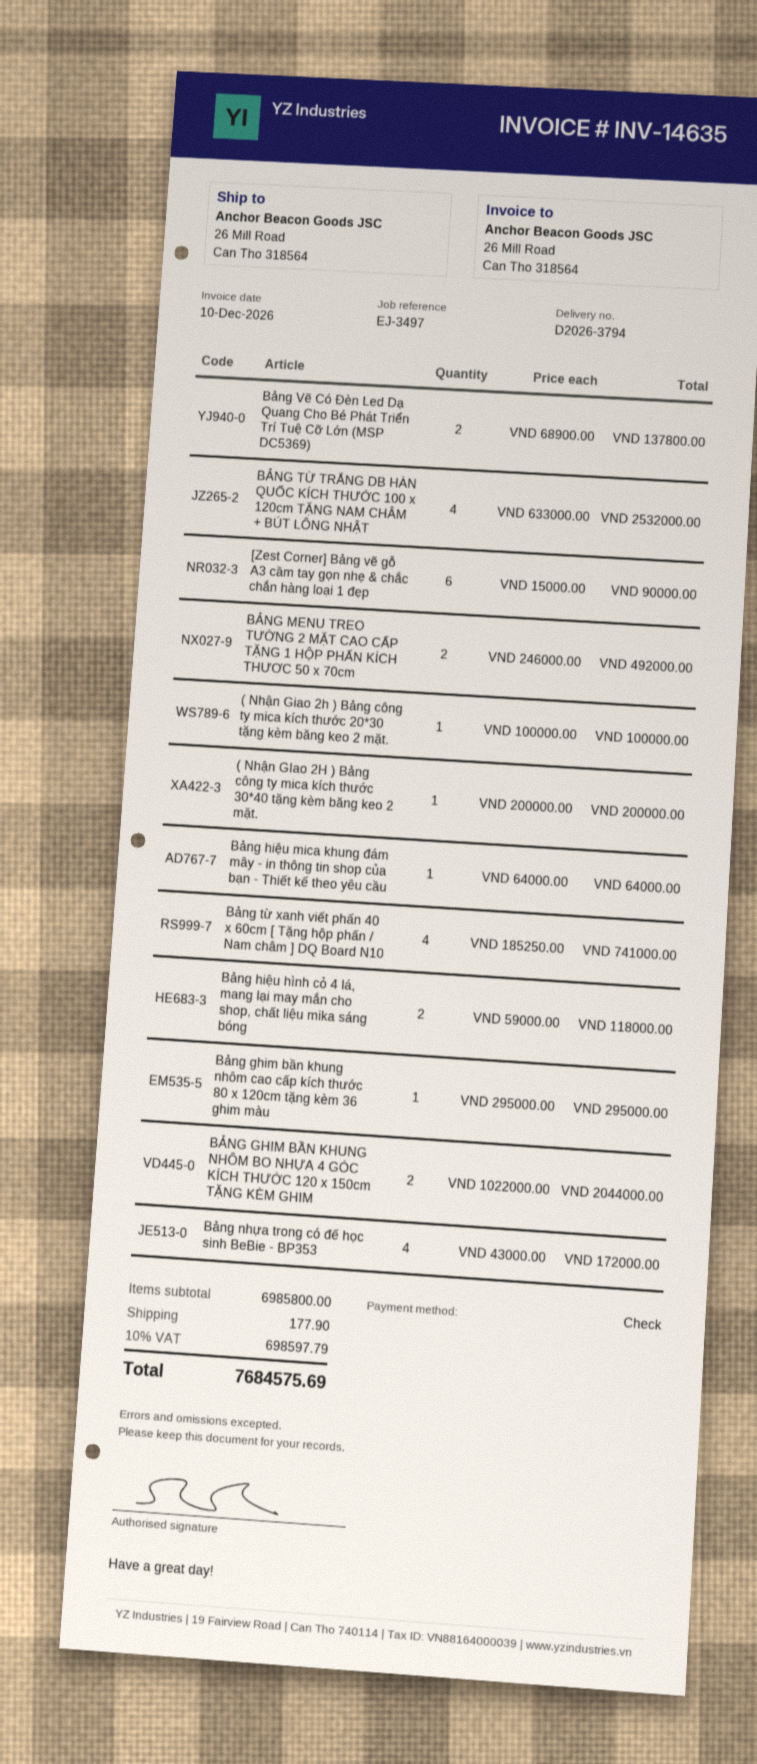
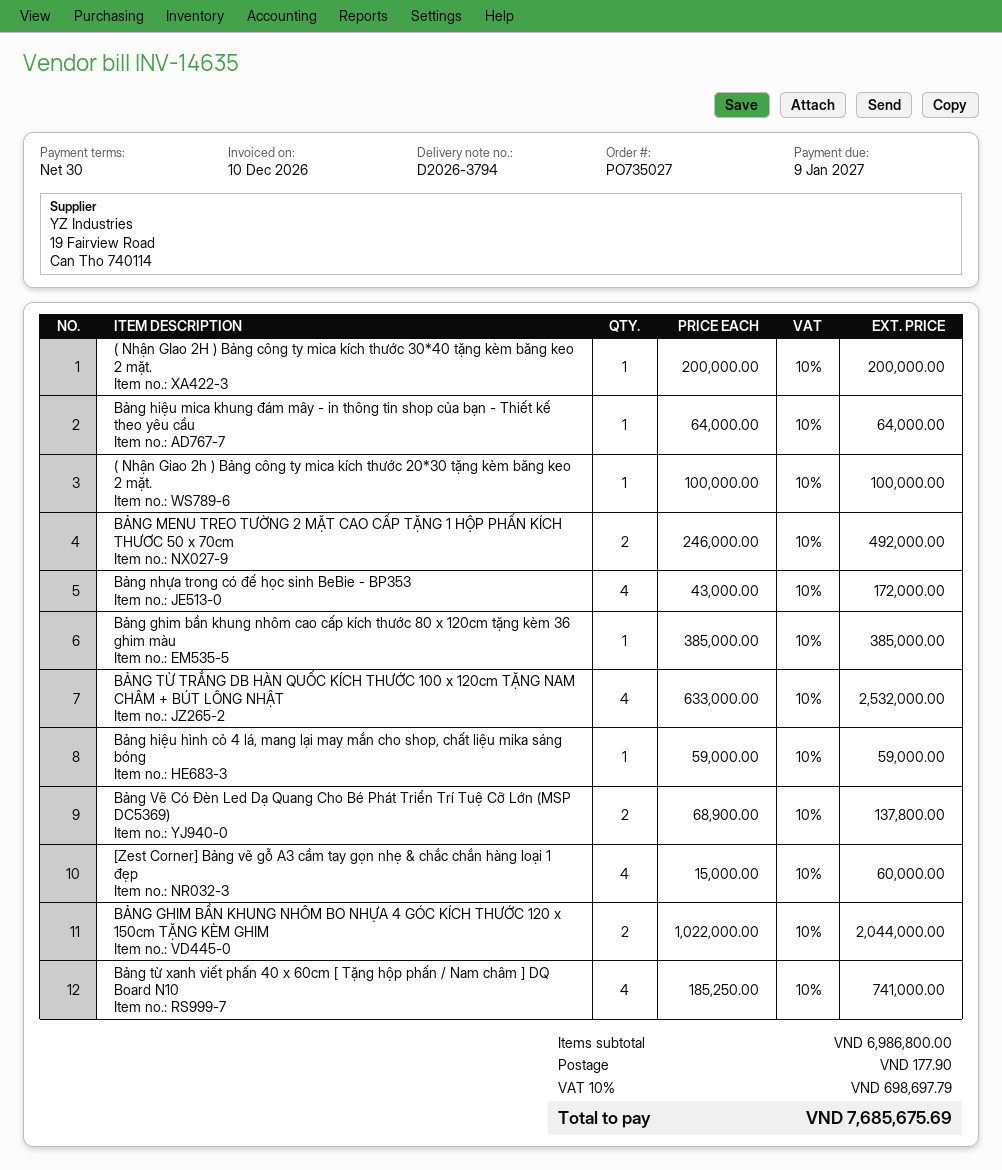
[Zest Corner] Bảng vẽ gỗ A3 cầm tay gọn nhẹ & chắc chắn hàng loại 1 đẹp: 6 x 15000.00 = 90000.00 -> 4 x 15000.00 = 60000.00
Bảng hiệu hình cỏ 4 lá, mang lại may mắn cho shop, chất liệu mika sáng bóng: 2 x 59000.00 = 118000.00 -> 1 x 59000.00 = 59000.00
Bảng ghim bần khung nhôm cao cấp kích thước 80 x 120cm tặng kèm 36 ghim màu: 1 x 295000.00 = 295000.00 -> 1 x 385000.00 = 385000.00
subtotal: 6985800.00 -> 6986800.00
tax: 10% = 698597.79 -> 10% = 698697.79
total: 7684575.69 -> 7685675.69

